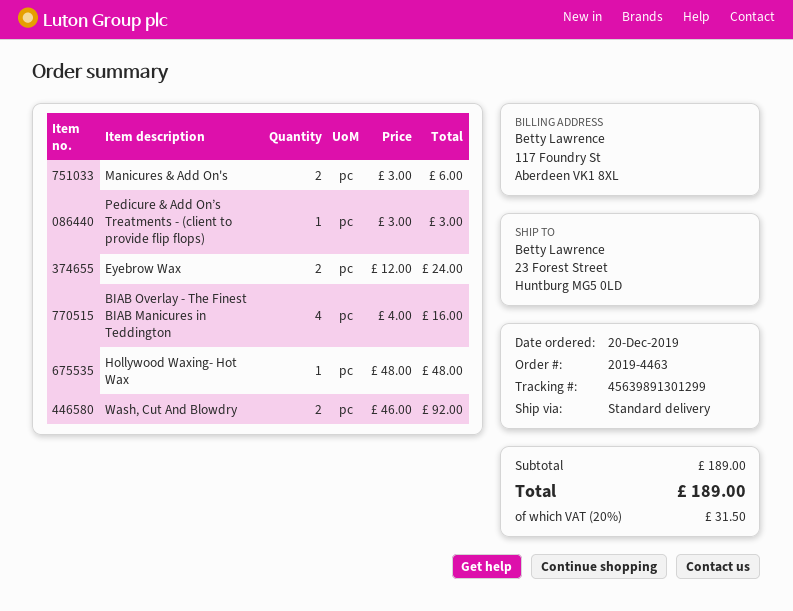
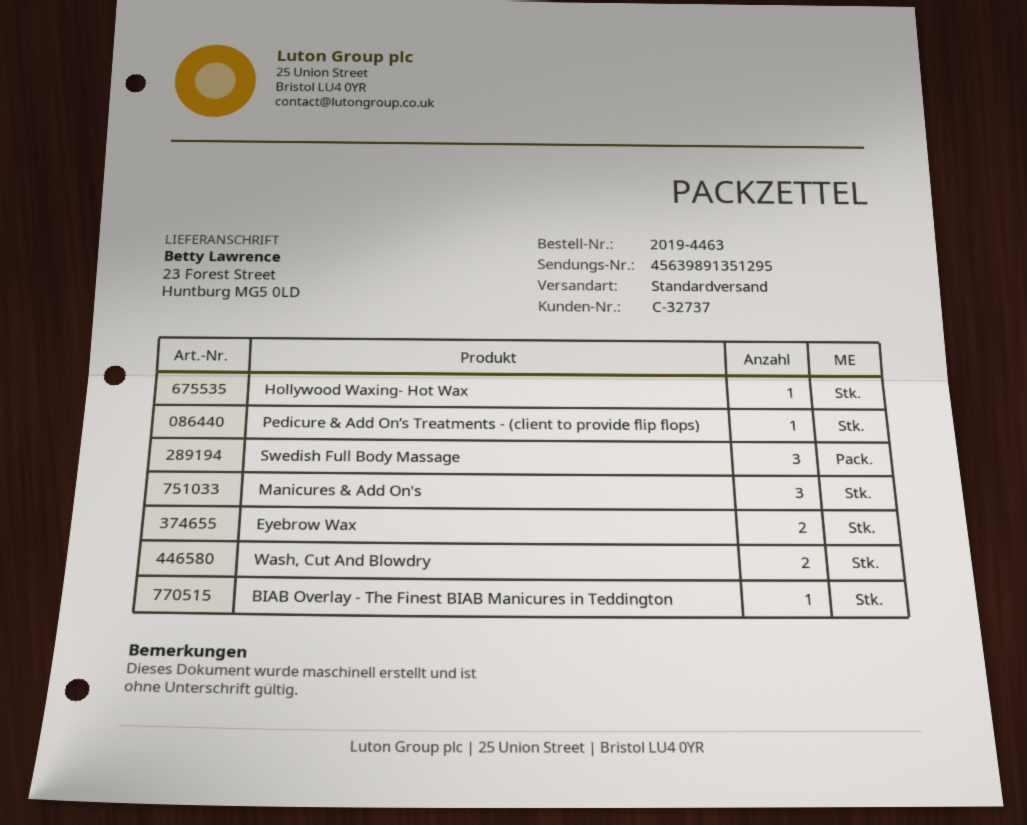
tracking number: 45639891301299 -> 45639891351295
Manicures & Add On's: 2 -> 3
BIAB Overlay - The Finest BIAB Manicures in Teddington: 4 -> 1
Swedish Full Body Massage: none -> 3

